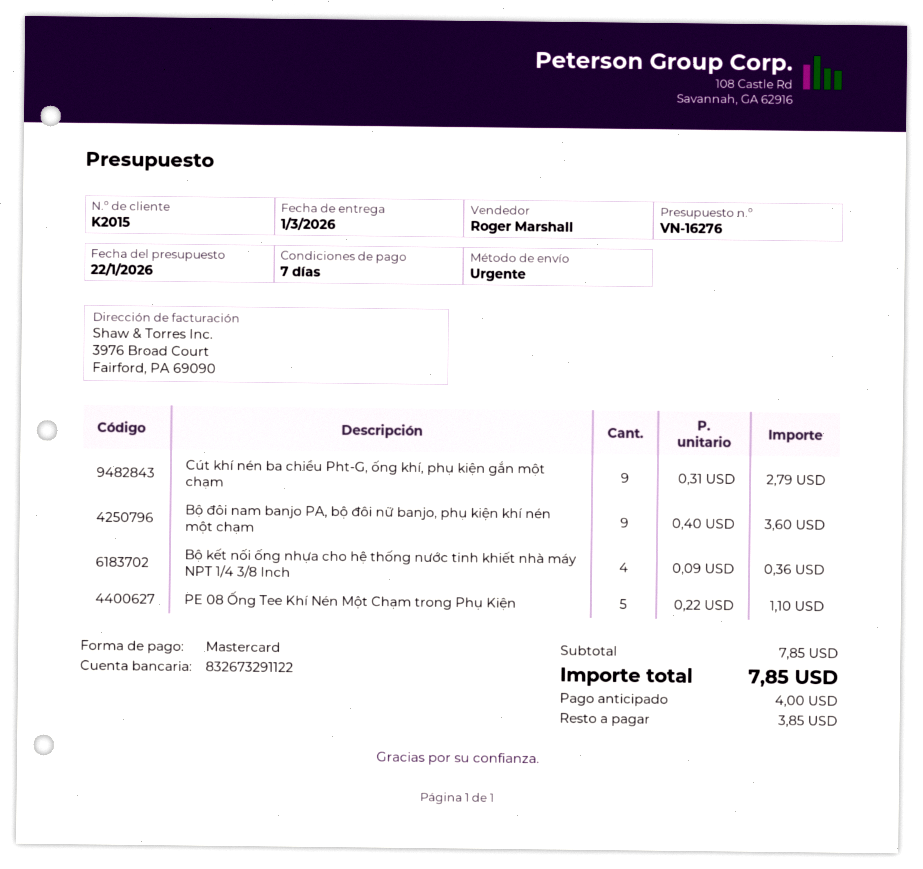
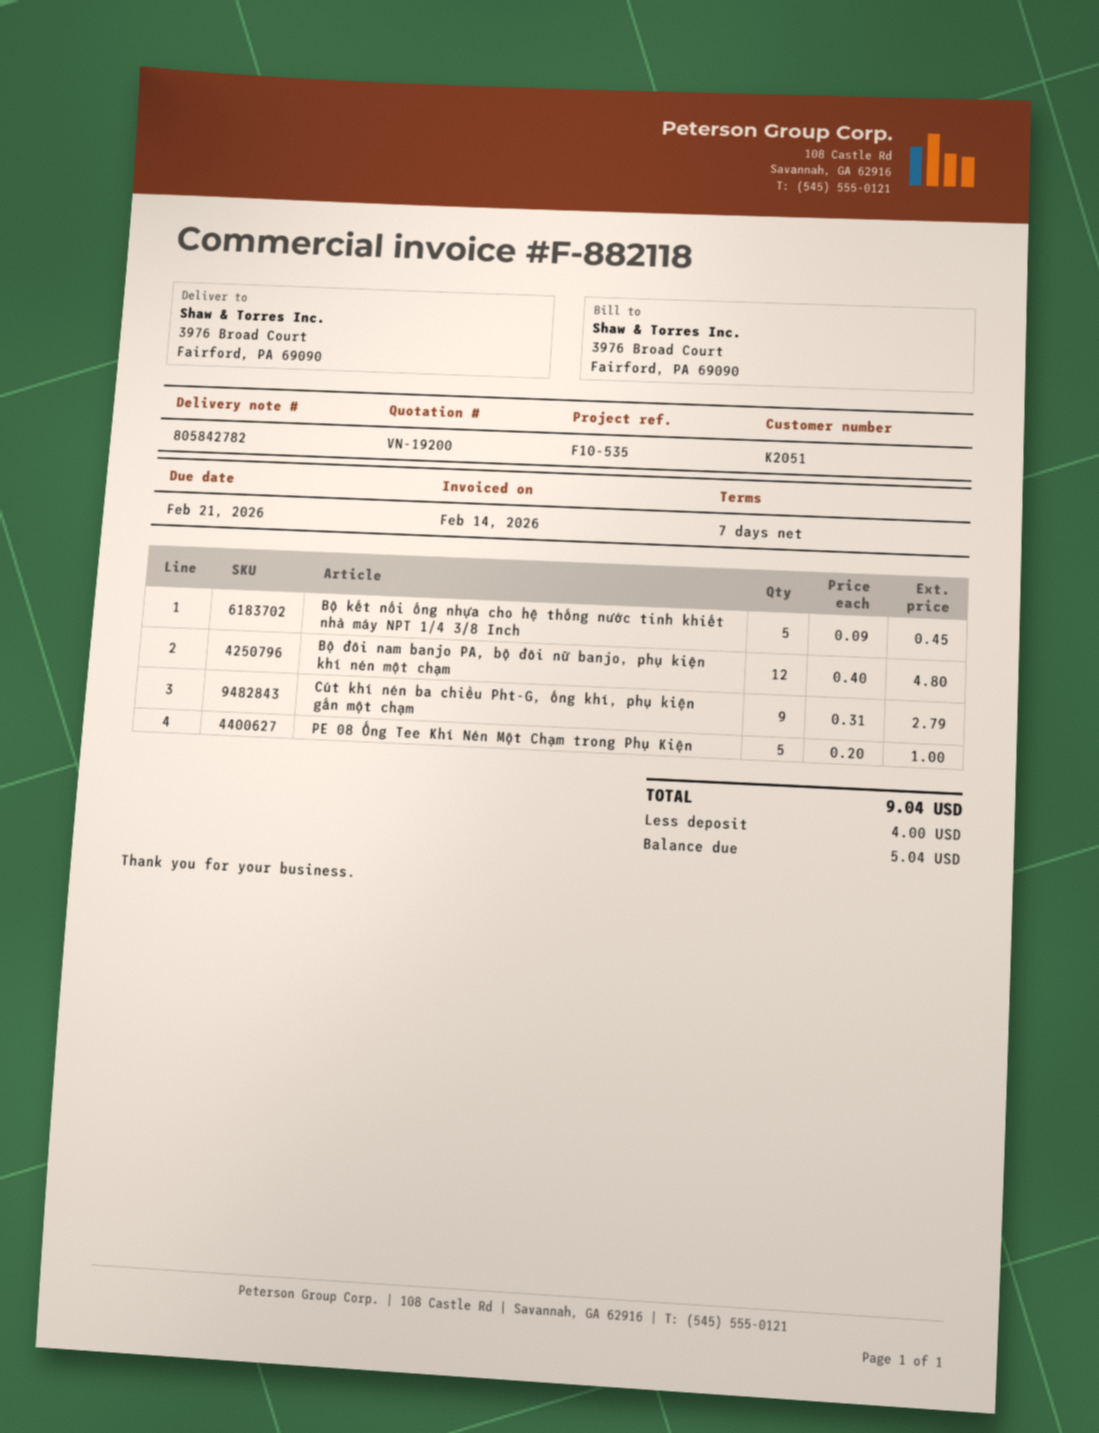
quote number: VN-16276 -> VN-19200
customer number: K2015 -> K2051
Bộ đôi nam banjo PA, bộ đôi nữ banjo, phụ kiện khí nén một chạm: 9 x 0.40 = 3.60 -> 12 x 0.40 = 4.80
Bộ kết nối ống nhựa cho hệ thống nước tinh khiết nhà máy NPT 1/4 3/8 Inch: 4 x 0.09 = 0.36 -> 5 x 0.09 = 0.45
PE 08 Ống Tee Khí Nén Một Chạm trong Phụ Kiện: 5 x 0.22 = 1.10 -> 5 x 0.20 = 1.00
total: 7.85 -> 9.04
balance: 3.85 -> 5.04

